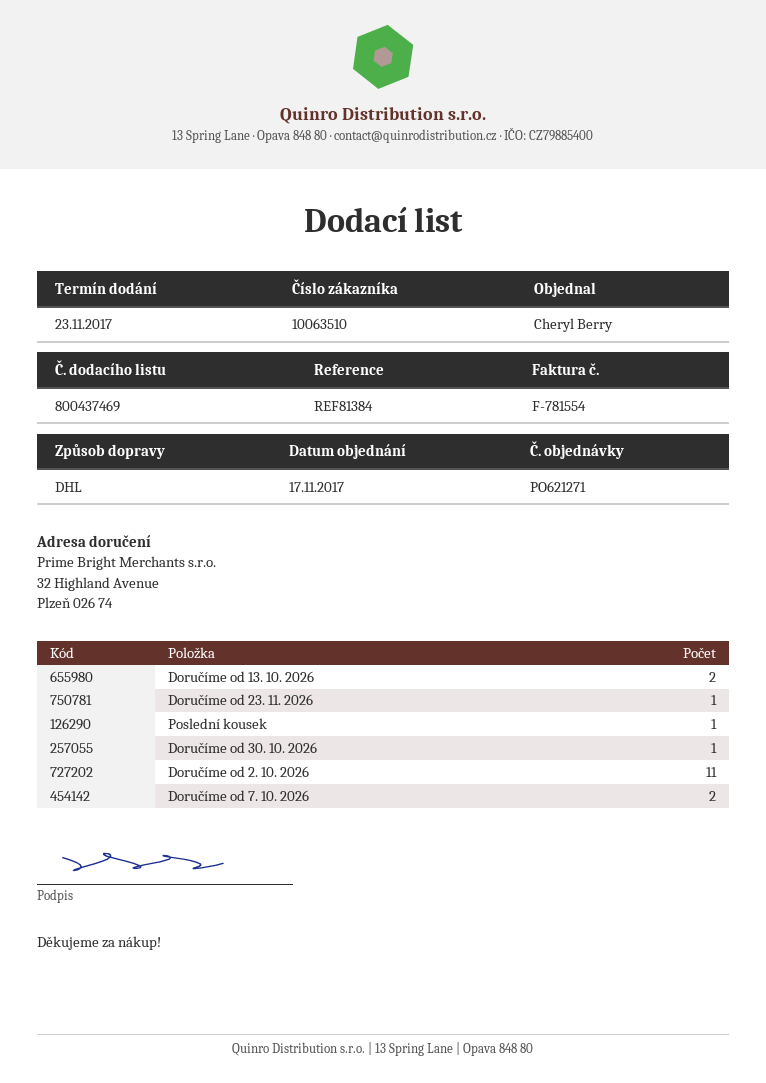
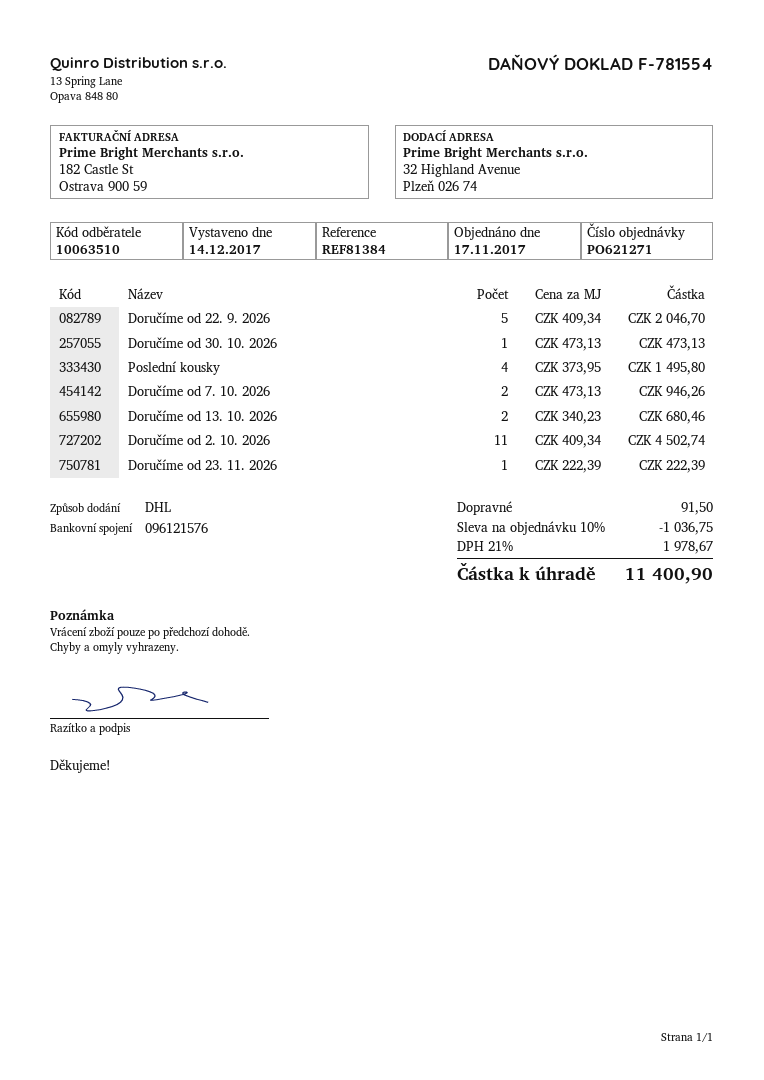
Poslední kousek: 1 -> none
Doručíme od 22. 9. 2026: none -> 5
Poslední kousky: none -> 4

